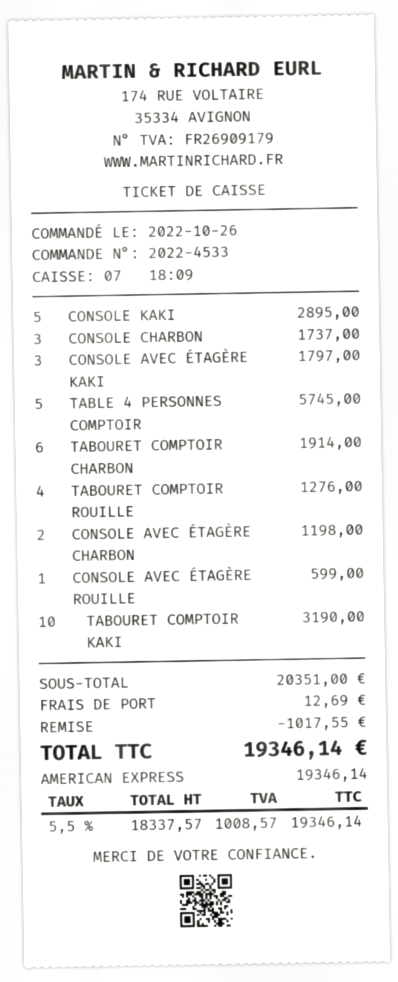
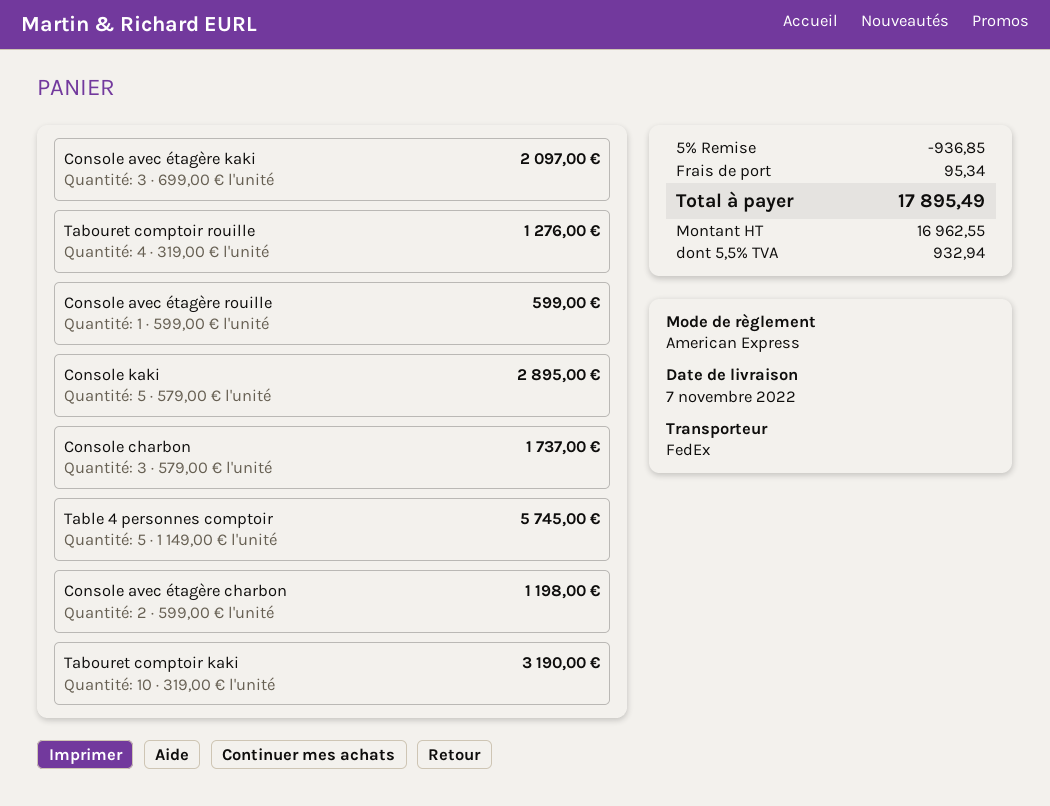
CONSOLE AVEC ÉTAGÈRE KAKI: 3 for 1797.00 -> 3 for 2097.00
TABOURET COMPTOIR CHARBON: 6 for 1914.00 -> none
discount: 1017.55 -> 936.85
shipping: 12.69 -> 95.34
net: 18337.57 -> 16962.55
tax: 5.5% = 1008.57 -> 5.5% = 932.94
total: 19346.14 -> 17895.49

